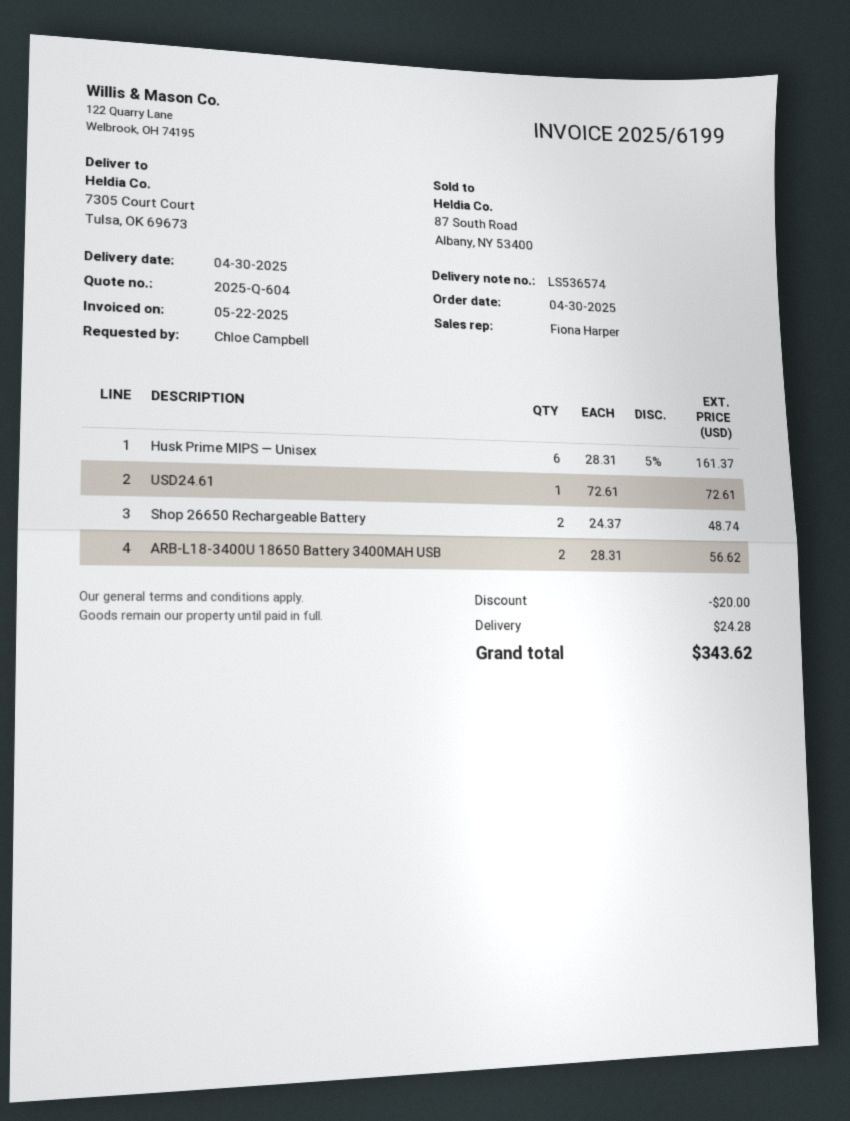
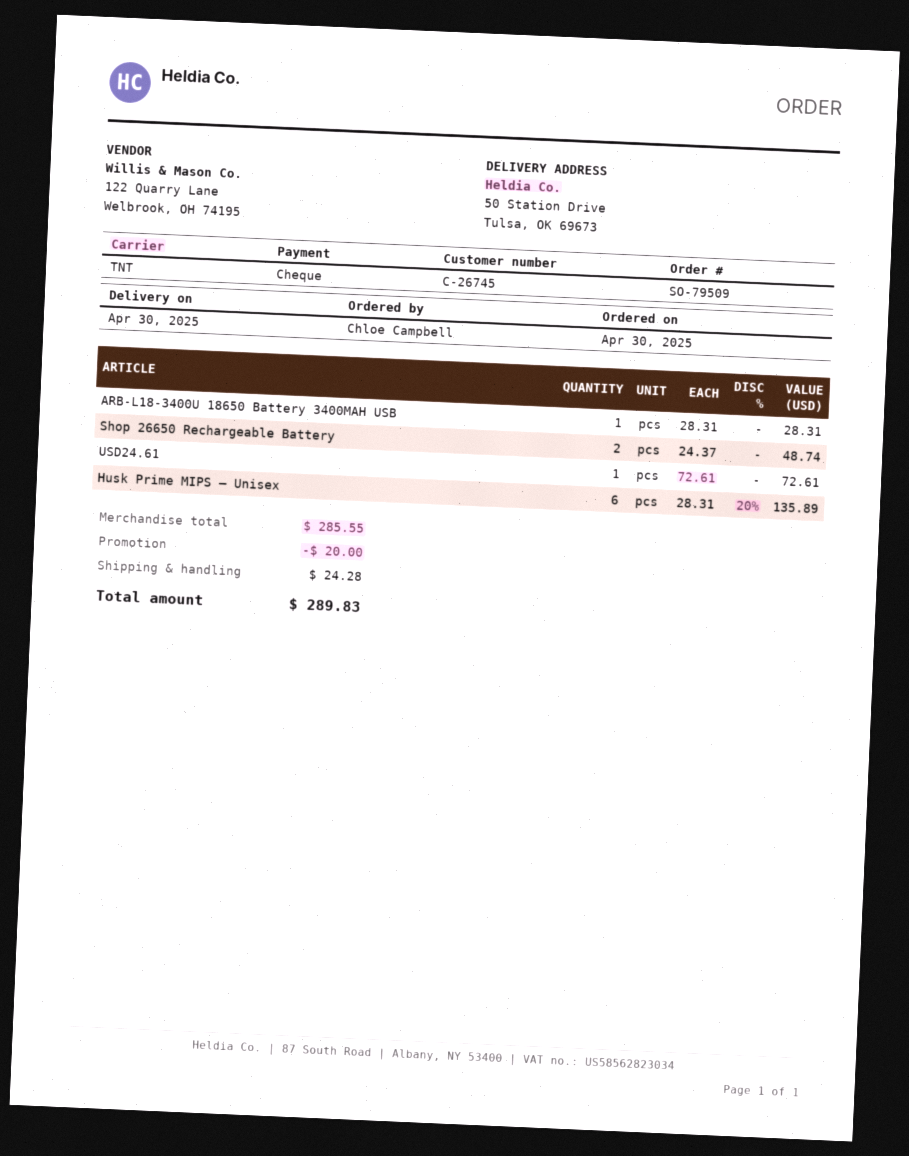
ship to: 7305 Court Court, Tulsa, OK 69673 -> 50 Station Drive, Tulsa, OK 69673
Husk Prime MIPS — Unisex: 6 x 28.31 - 5% = 161.37 -> 6 x 28.31 - 20% = 135.89
ARB-L18-3400U 18650 Battery 3400MAH USB: 2 x 28.31 = 56.62 -> 1 x 28.31 = 28.31
total: 343.62 -> 289.83

